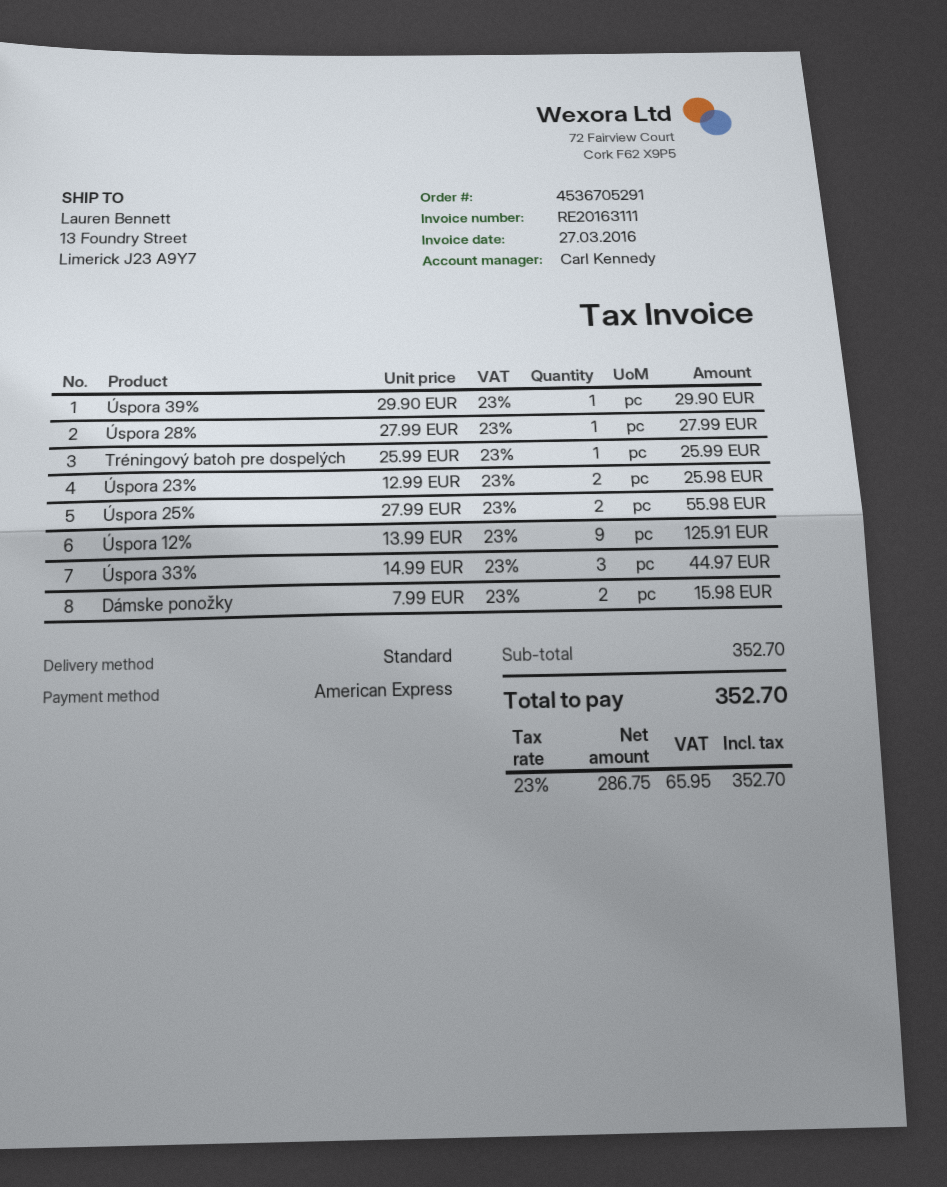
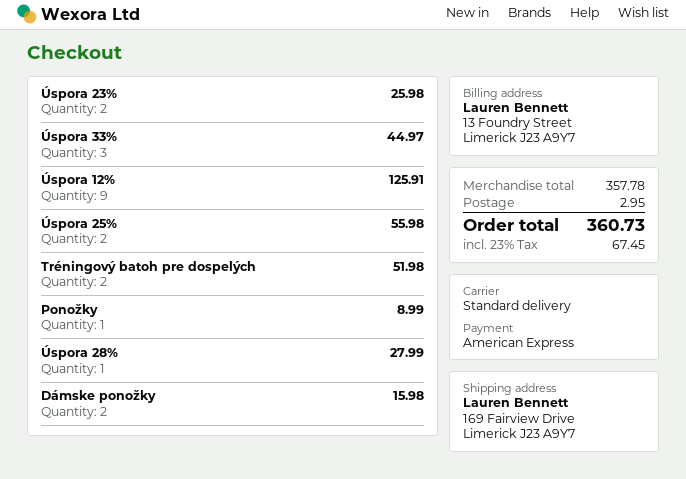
ship to: 13 Foundry Street, Limerick J23 A9Y7 -> 169 Fairview Drive, Limerick J23 A9Y7
Úspora 39%: 1 for 29.90 -> none
Tréningový batoh pre dospelých: 1 for 25.99 -> 2 for 51.98
Ponožky: none -> 1 for 8.99
subtotal: 352.70 -> 357.78
shipping: none -> 2.95
tax: 23% = 65.95 -> 23% = 67.45
total: 352.70 -> 360.73

